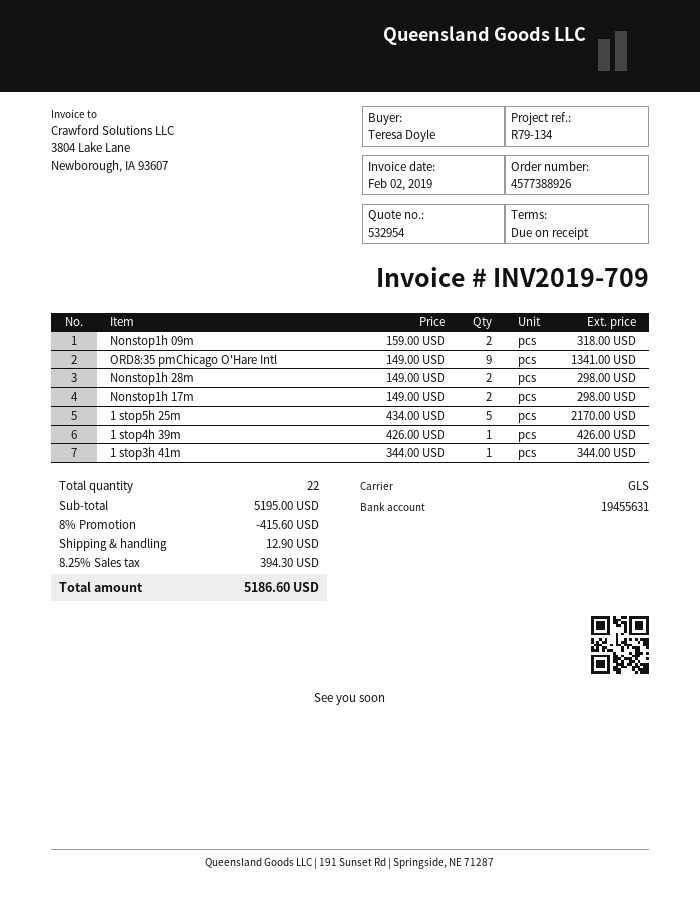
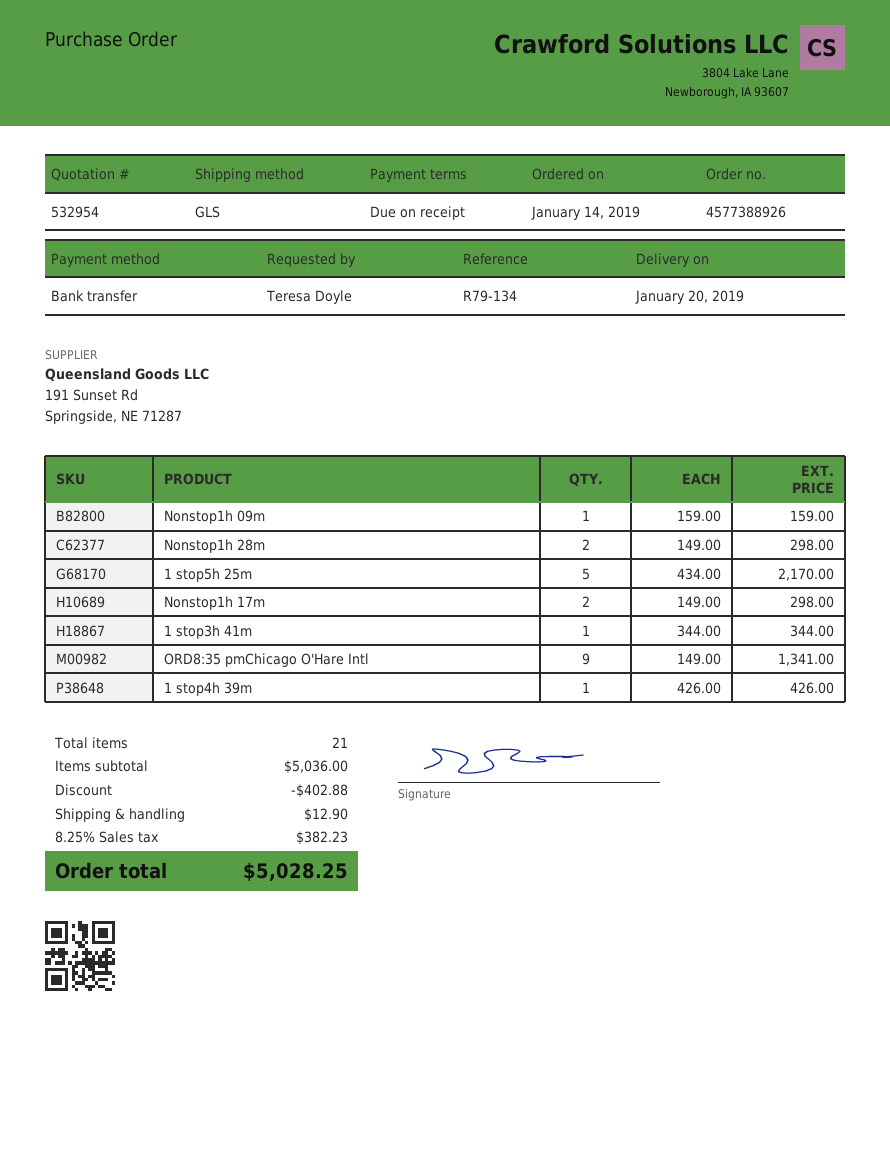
Nonstop1h 09m: 2 x 159.00 = 318.00 -> 1 x 159.00 = 159.00
total quantity: 22 -> 21
subtotal: 5195.00 -> 5036.00
discount: 415.60 -> 402.88
tax: 8.25% = 394.30 -> 8.25% = 382.23
total: 5186.60 -> 5028.25

